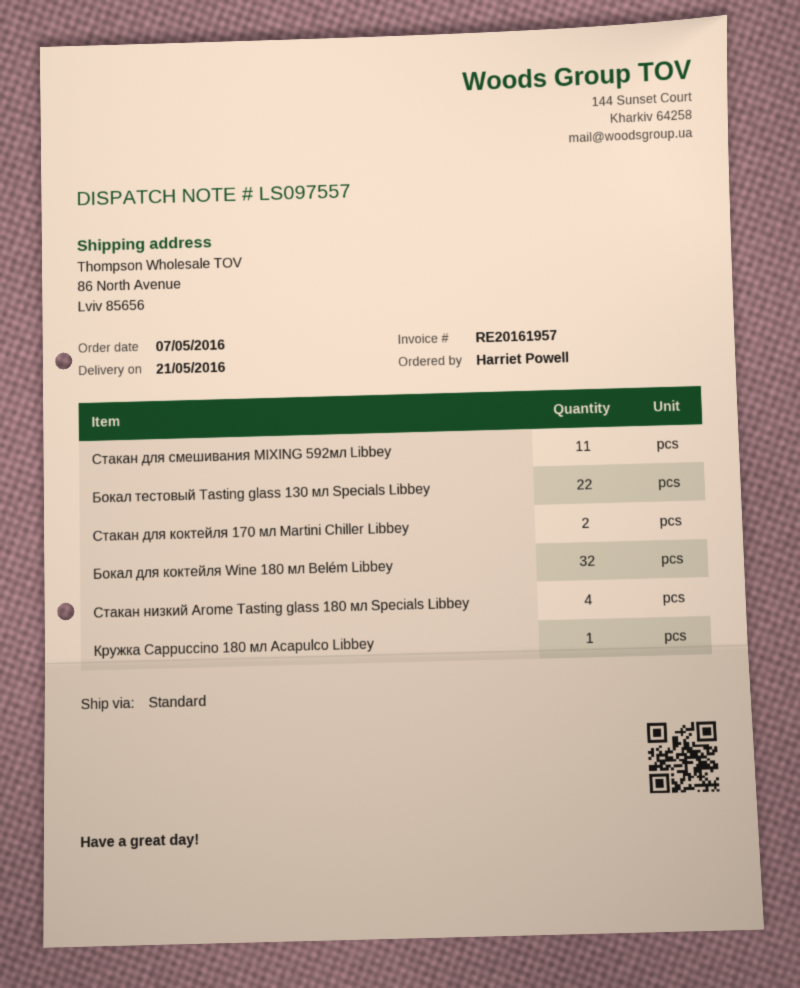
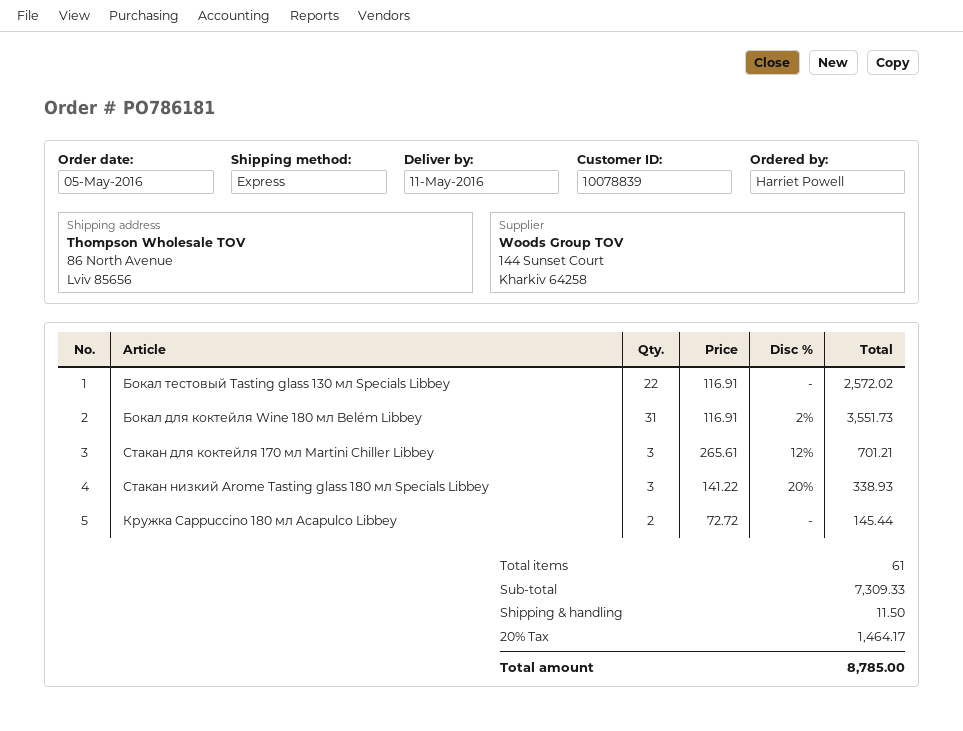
order date: 2016-05-07 -> 2016-05-05
delivery date: 2016-05-21 -> 2016-05-11
shipping method: standard -> express
Стакан для смешивания MIXING 592мл Libbey: 11 -> none
Стакан для коктейля 170 мл Martini Chiller Libbey: 2 -> 3
Бокал для коктейля Wine 180 мл Belém Libbey: 32 -> 31
Стакан низкий Arome Tasting glass 180 мл Specials Libbey: 4 -> 3
Кружка Cappuccino 180 мл Acapulco Libbey: 1 -> 2

